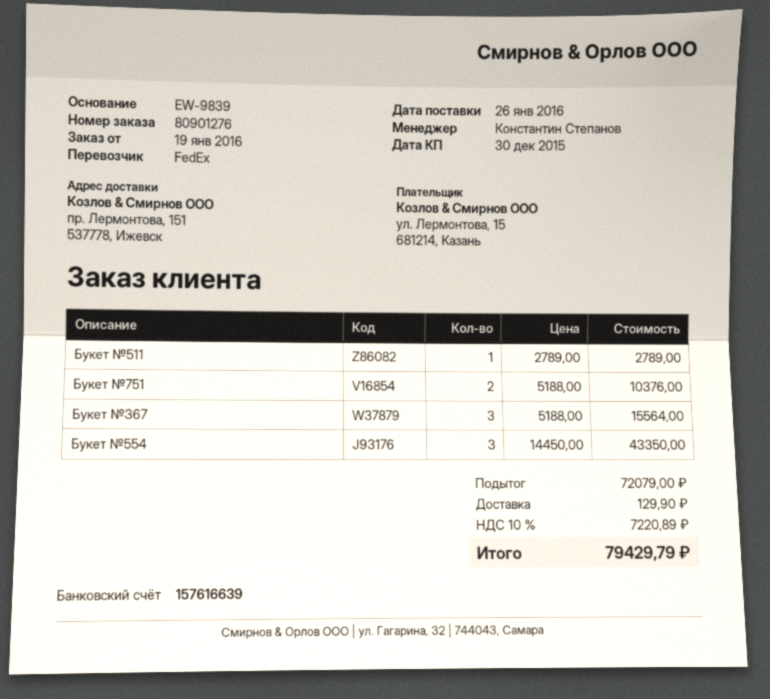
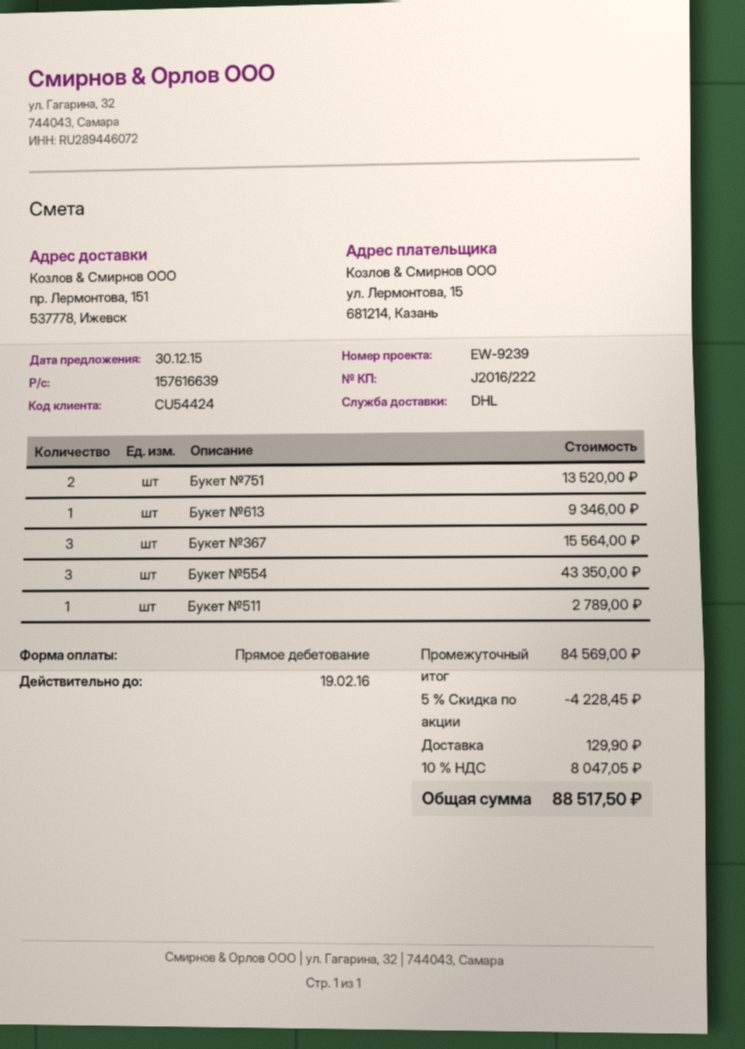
reference: EW-9839 -> EW-9239
shipping method: FedEx -> DHL
Букет №751: 2 for 10376.00 -> 2 for 13520.00
Букет №613: none -> 1 for 9346.00
subtotal: 72079.00 -> 84569.00
discount: none -> 5% = 4228.45
tax: 10% = 7220.89 -> 10% = 8047.05
total: 79429.79 -> 88517.50

